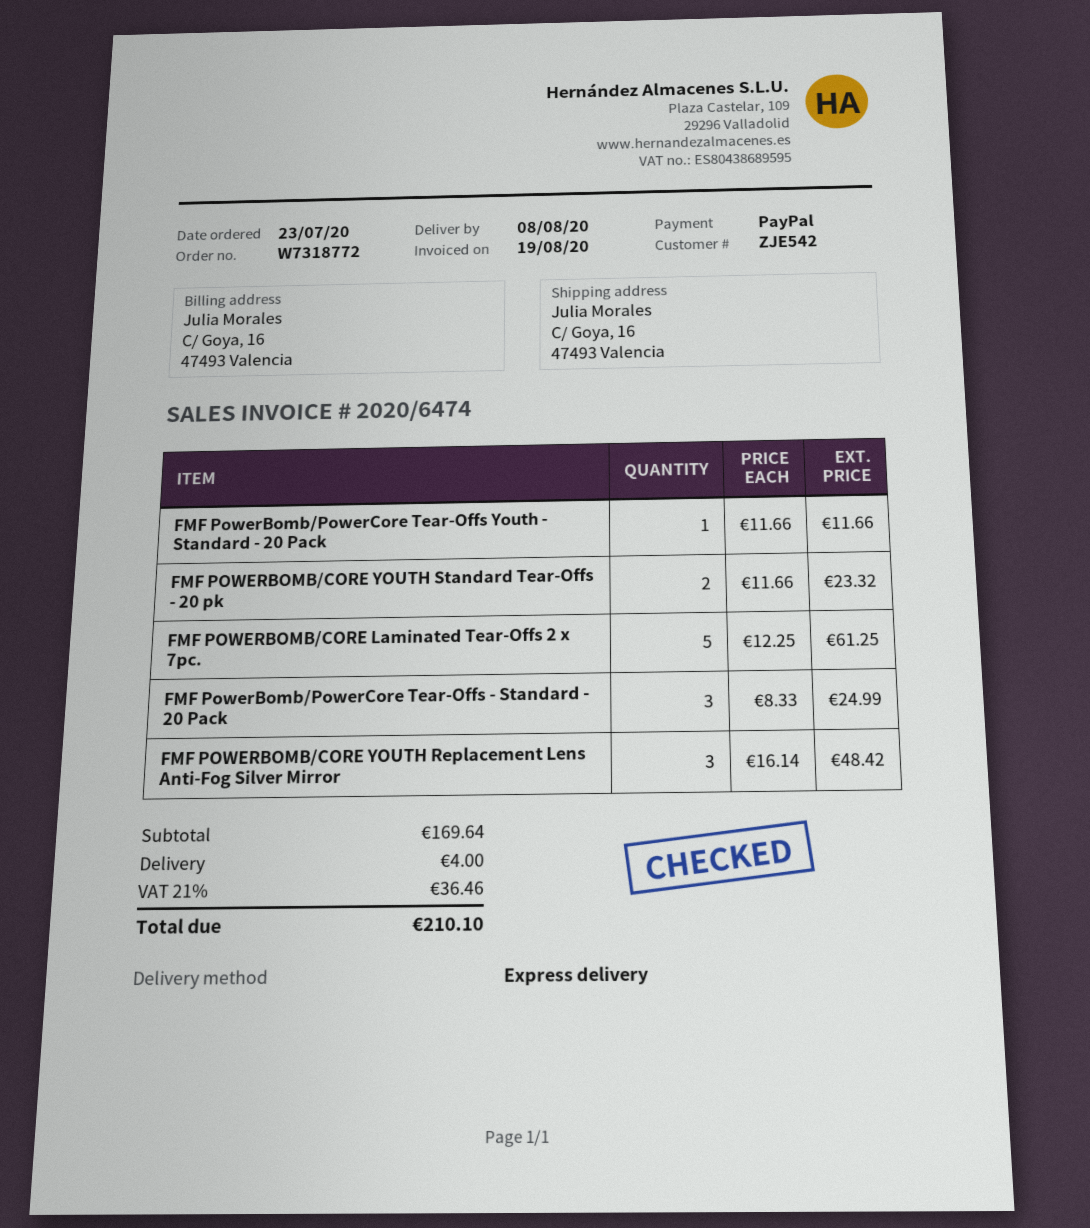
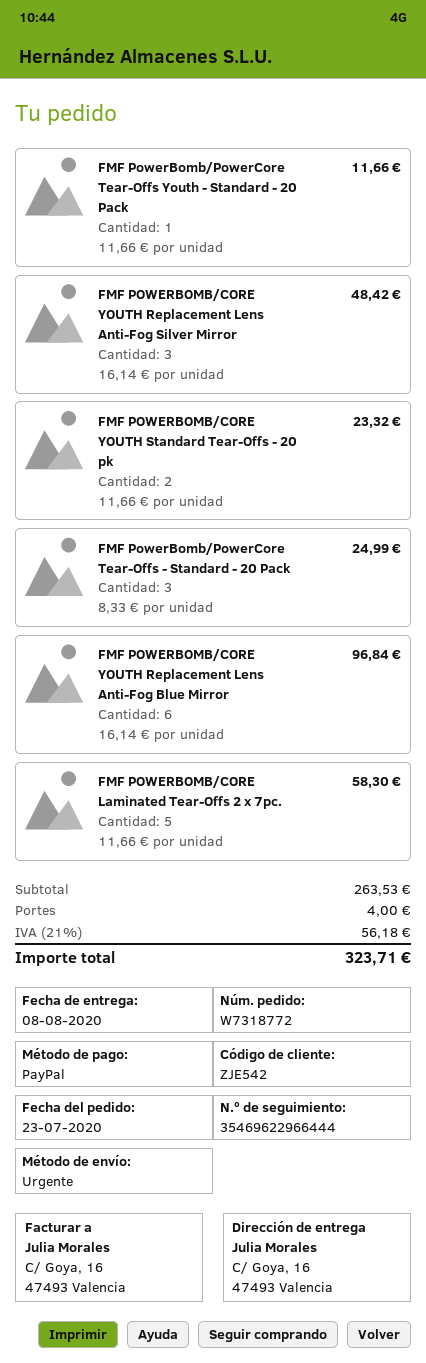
FMF POWERBOMB/CORE Laminated Tear-Offs 2 x 7pc.: 5 x 12.25 = 61.25 -> 5 x 11.66 = 58.30
FMF POWERBOMB/CORE YOUTH Replacement Lens Anti-Fog Blue Mirror: none -> 6 x 16.14 = 96.84
subtotal: 169.64 -> 263.53
tax: 21% = 36.46 -> 21% = 56.18
total: 210.10 -> 323.71

